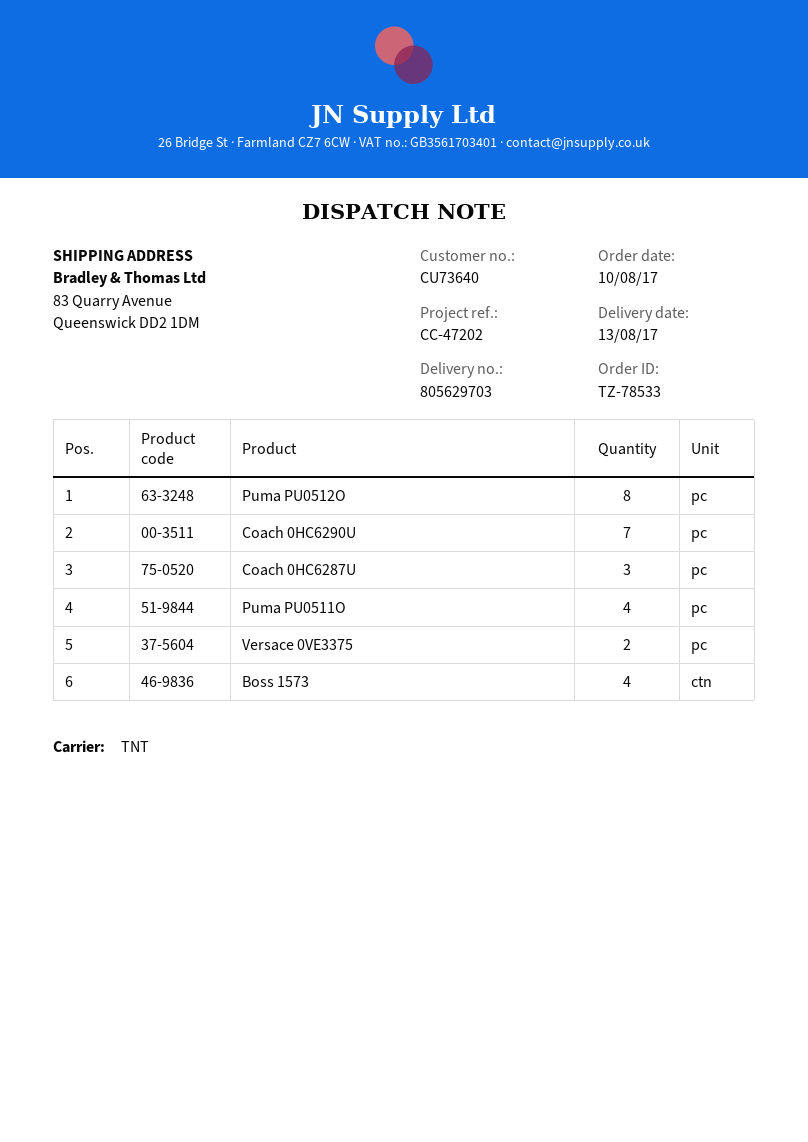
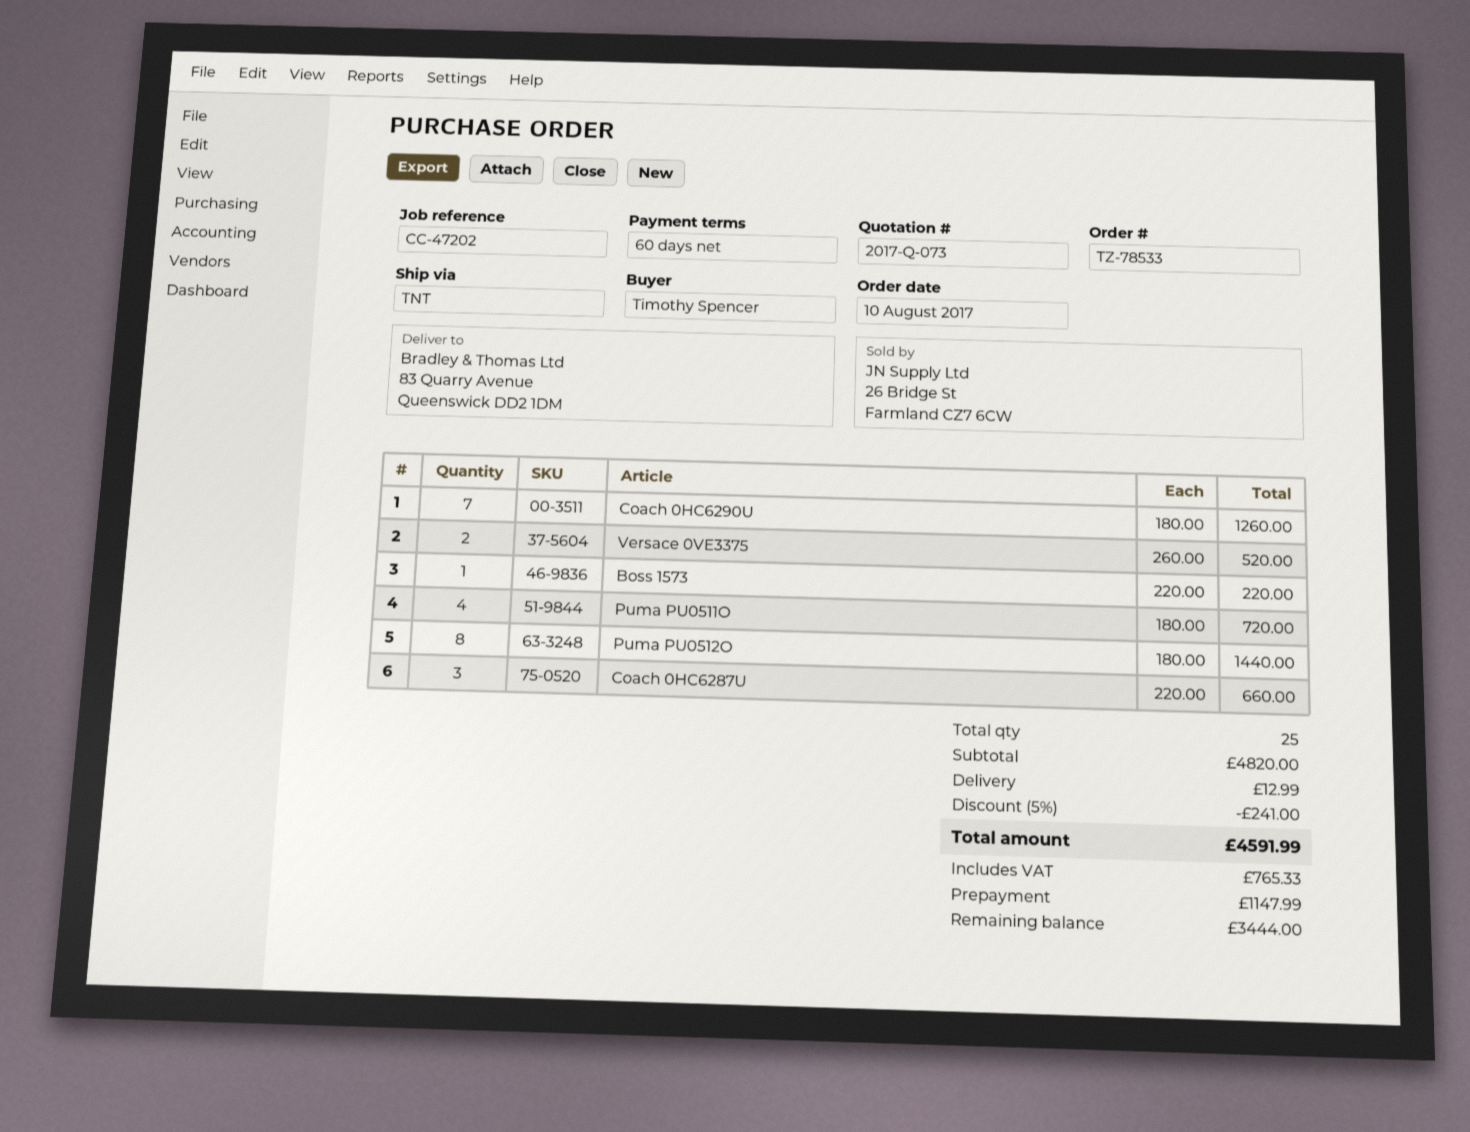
Boss 1573: 4 -> 1

